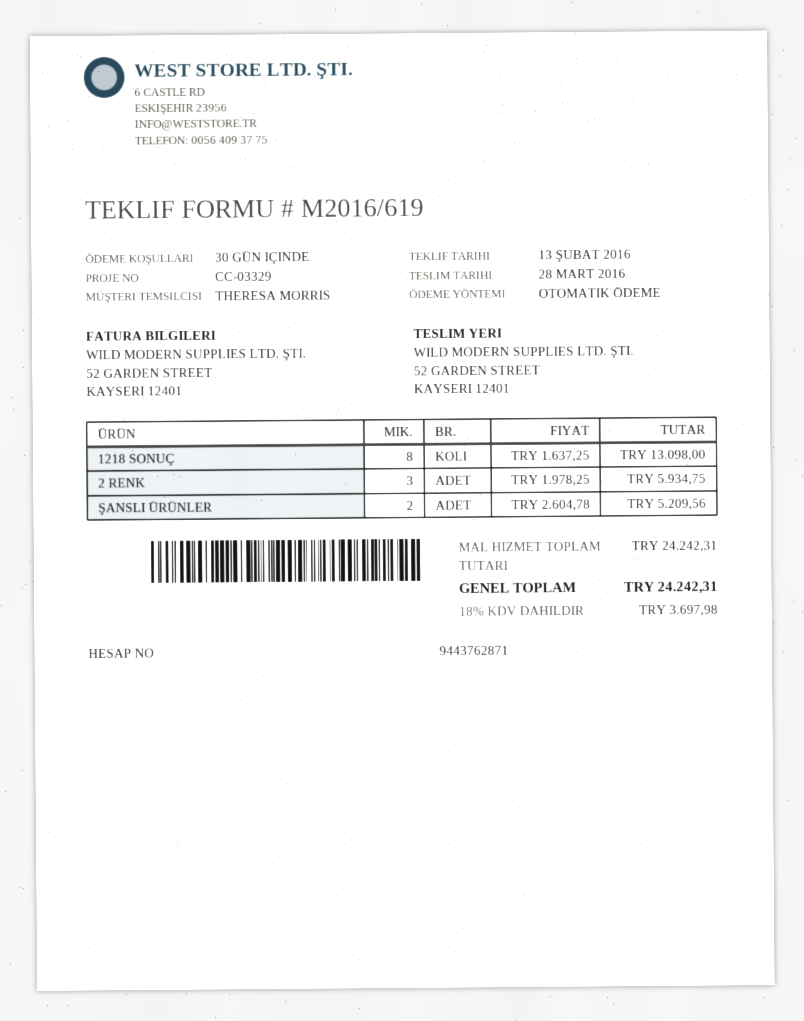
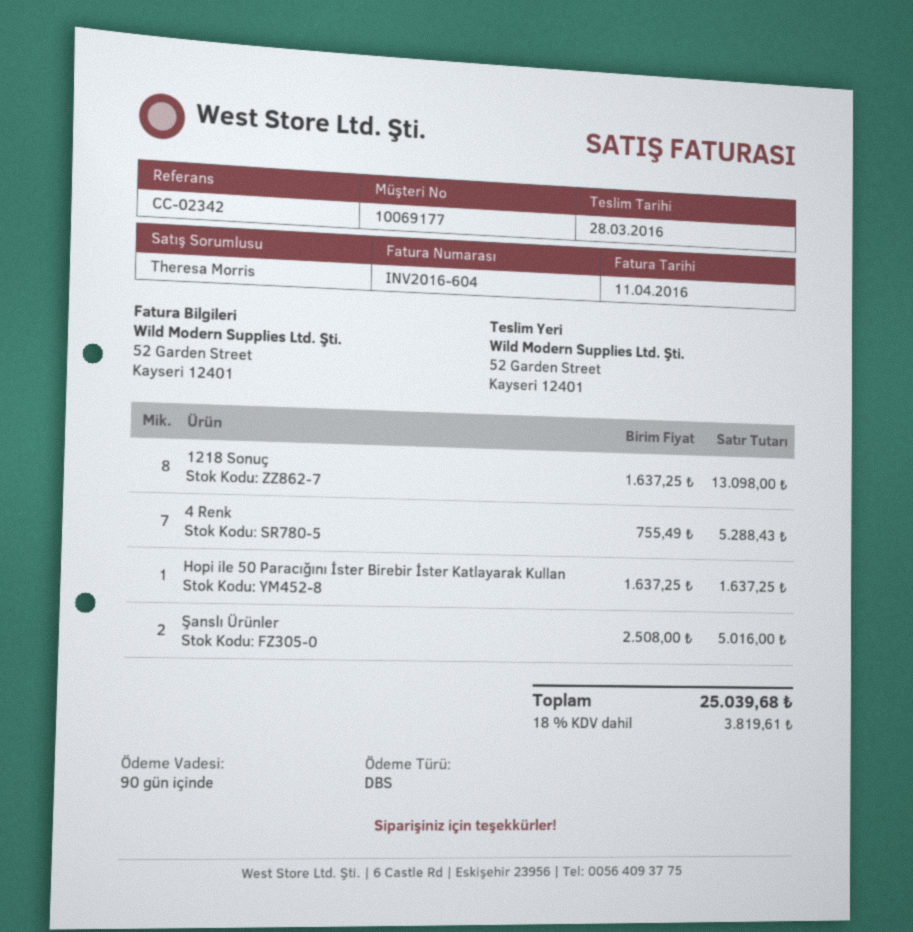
payment terms: 30 days -> 90 days
reference: CC-03329 -> CC-02342
2 RENK: 3 x 1978.25 = 5934.75 -> none
ŞANSLI ÜRÜNLER: 2 x 2604.78 = 5209.56 -> 2 x 2508.00 = 5016.00
4 Renk: none -> 7 x 755.49 = 5288.43
Hopi ile 50 Paracığını İster Birebir İster Katlayarak Kullan: none -> 1 x 1637.25 = 1637.25
tax: 18% = 3697.98 -> 18% = 3819.61
total: 24242.31 -> 25039.68

